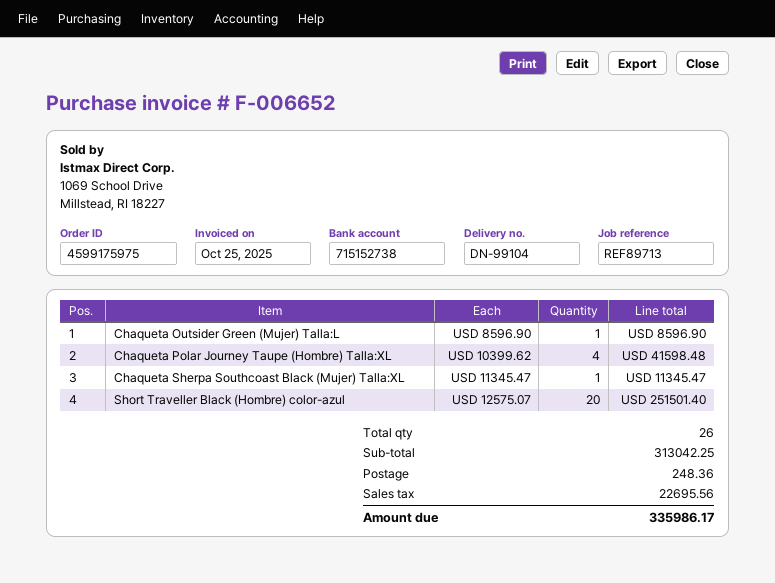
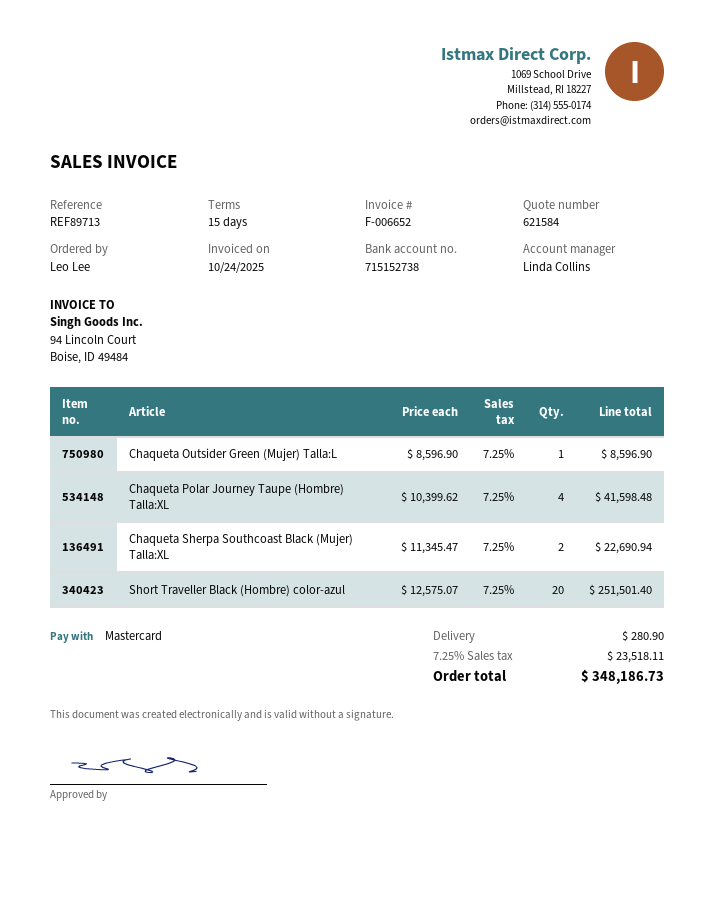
invoice date: 2025-10-25 -> 2025-10-24
Chaqueta Sherpa Southcoast Black (Mujer) Talla:XL: 1 x 11345.47 = 11345.47 -> 2 x 11345.47 = 22690.94
shipping: 248.36 -> 280.90
tax: 22695.56 -> 23518.11
total: 335986.17 -> 348186.73

